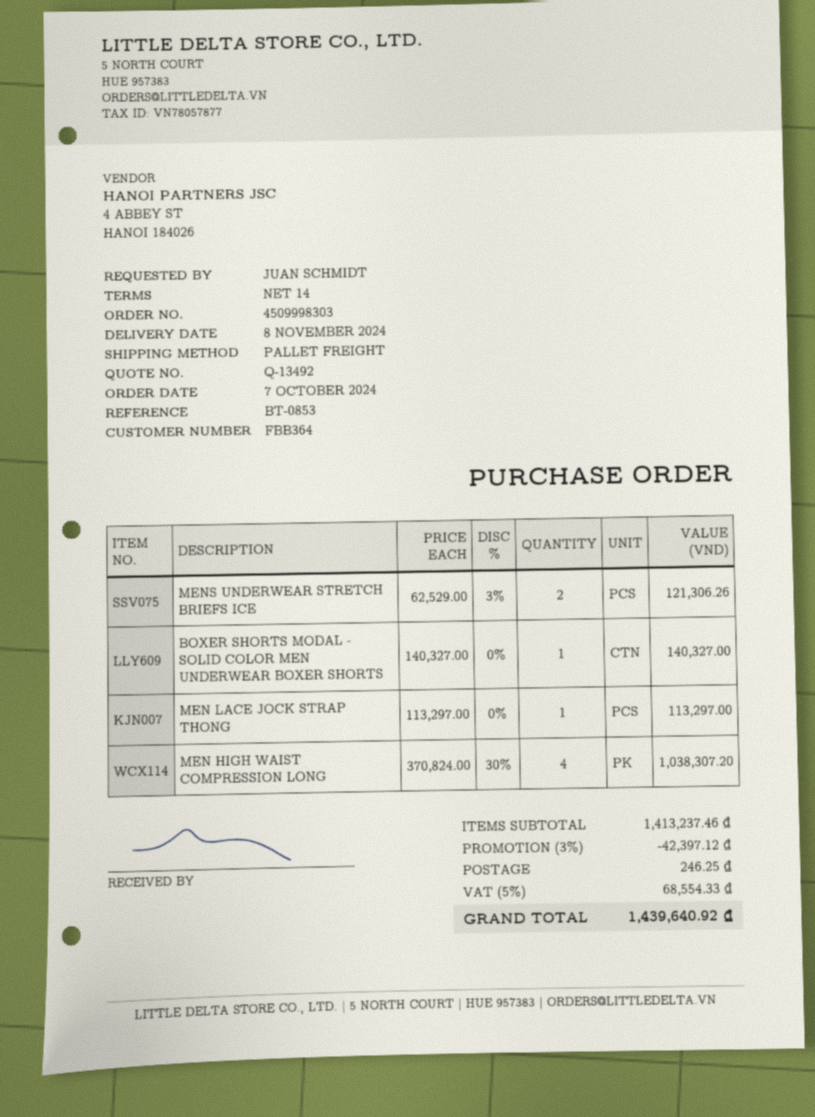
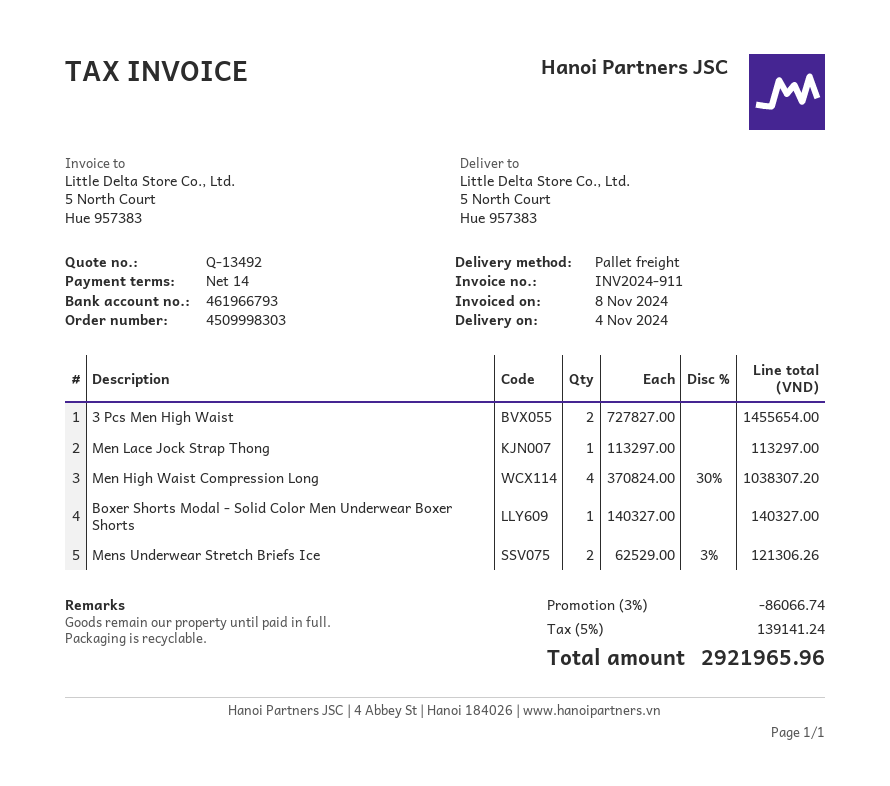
delivery date: 2024-11-08 -> 2024-11-04
3 Pcs Men High Waist: none -> 2 x 727827.00 = 1455654.00
discount: 3% = 42397.12 -> 3% = 86066.74
shipping: 246.25 -> none
tax: 5% = 68554.33 -> 5% = 139141.24
total: 1439640.92 -> 2921965.96

